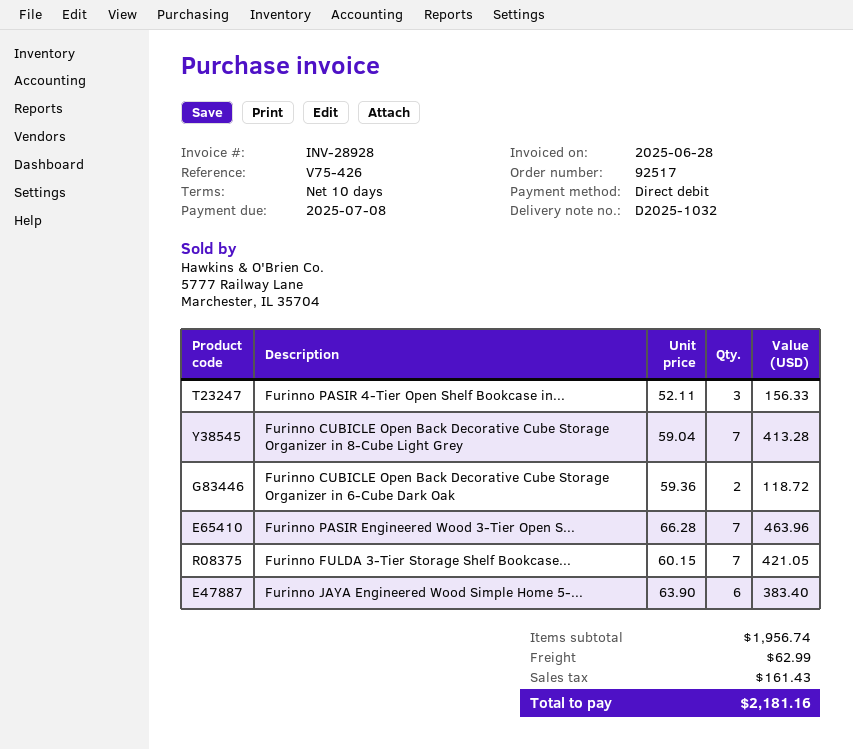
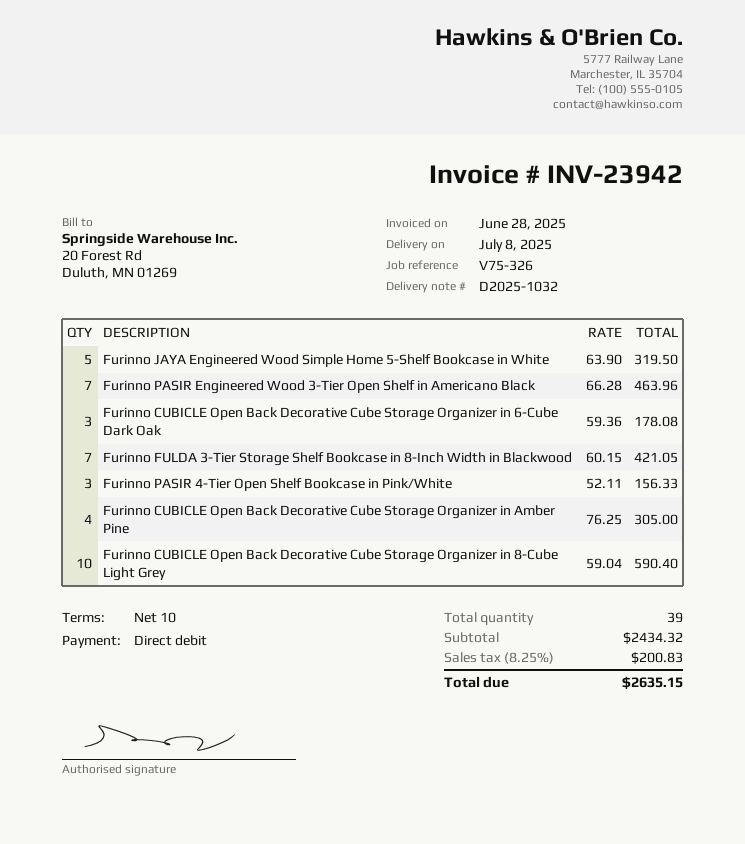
invoice number: INV-28928 -> INV-23942
reference: V75-426 -> V75-326
Furinno CUBICLE Open Back Decorative Cube Storage Organizer in 8-Cube Light Grey: 7 x 59.04 = 413.28 -> 10 x 59.04 = 590.40
Furinno CUBICLE Open Back Decorative Cube Storage Organizer in 6-Cube Dark Oak: 2 x 59.36 = 118.72 -> 3 x 59.36 = 178.08
Furinno JAYA Engineered Wood Simple Home 5-...: 6 x 63.90 = 383.40 -> 5 x 63.90 = 319.50
Furinno CUBICLE Open Back Decorative Cube Storage Organizer in Amber Pine: none -> 4 x 76.25 = 305.00
subtotal: 1956.74 -> 2434.32
shipping: 62.99 -> none
tax: 161.43 -> 200.83
total: 2181.16 -> 2635.15

